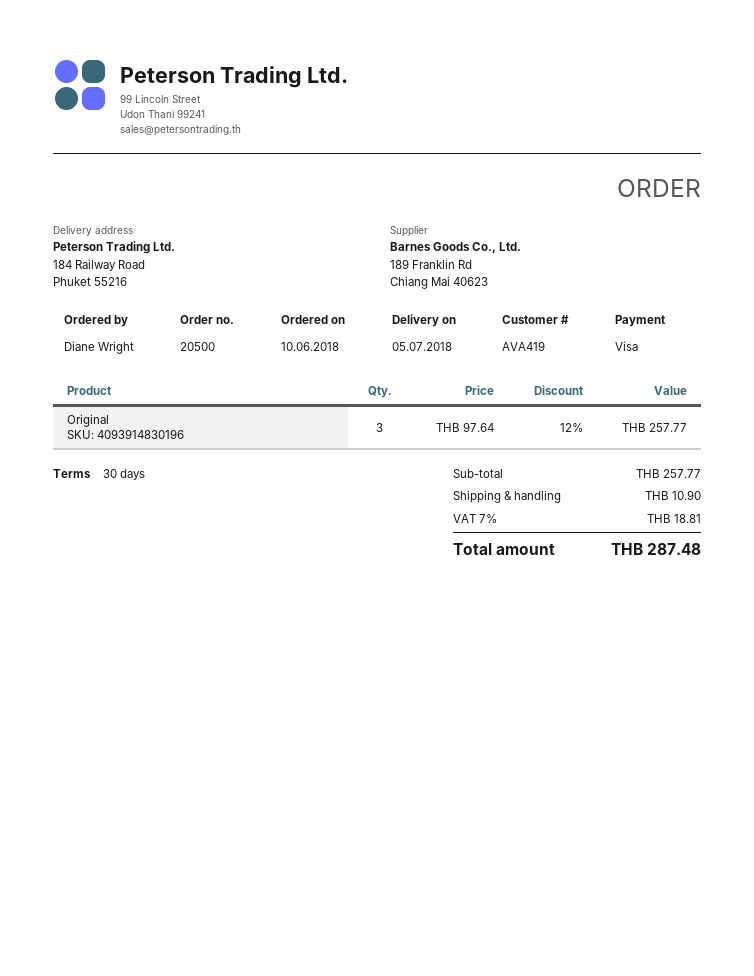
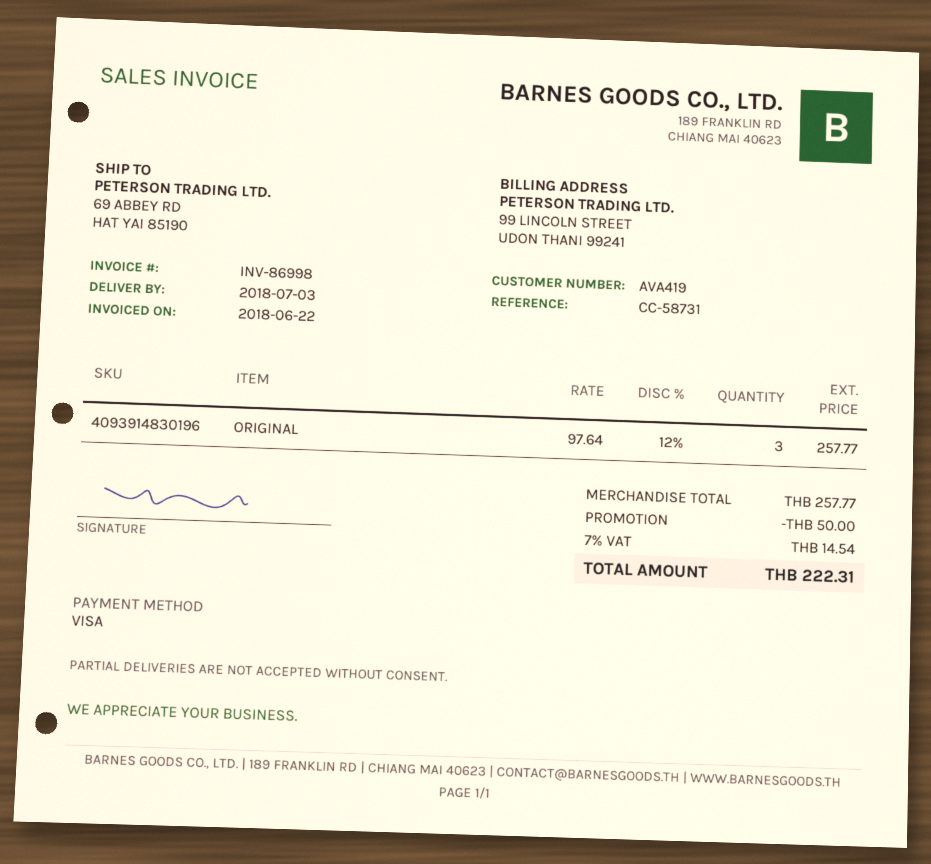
delivery date: 2018-07-05 -> 2018-07-03
ship to: 184 Railway Road, Phuket 55216 -> 69 ABBEY RD, HAT YAI 85190
discount: none -> 50.00
shipping: 10.90 -> none
tax: 7% = 18.81 -> 7% = 14.54
total: 287.48 -> 222.31

